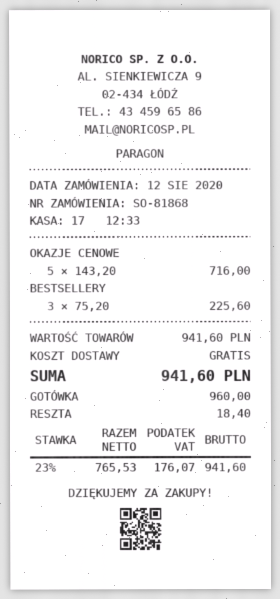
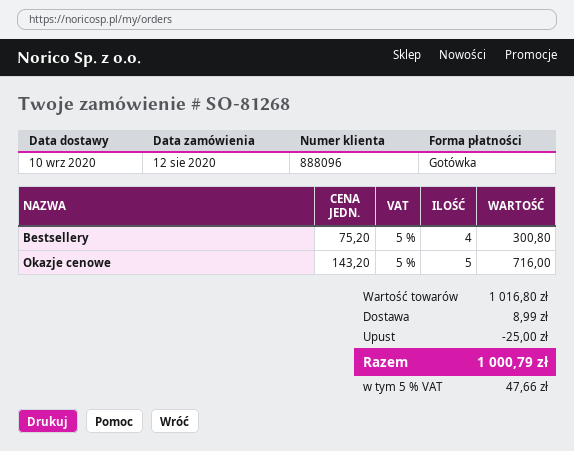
order number: SO-81868 -> SO-81268
BESTSELLERY: 3 x 75.20 = 225.60 -> 4 x 75.20 = 300.80
subtotal: 941.60 -> 1016.80
discount: none -> 25.00
shipping: 0.00 -> 8.99
tax: 23% = 176.07 -> 5% = 47.66
total: 941.60 -> 1000.79

